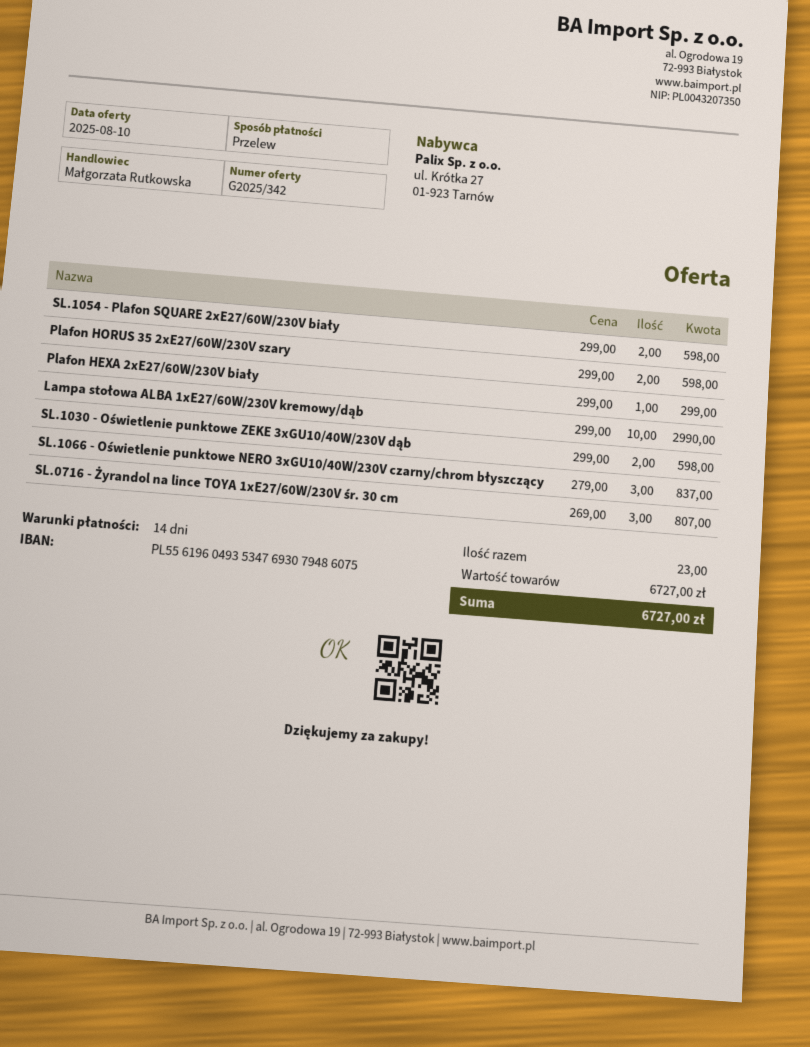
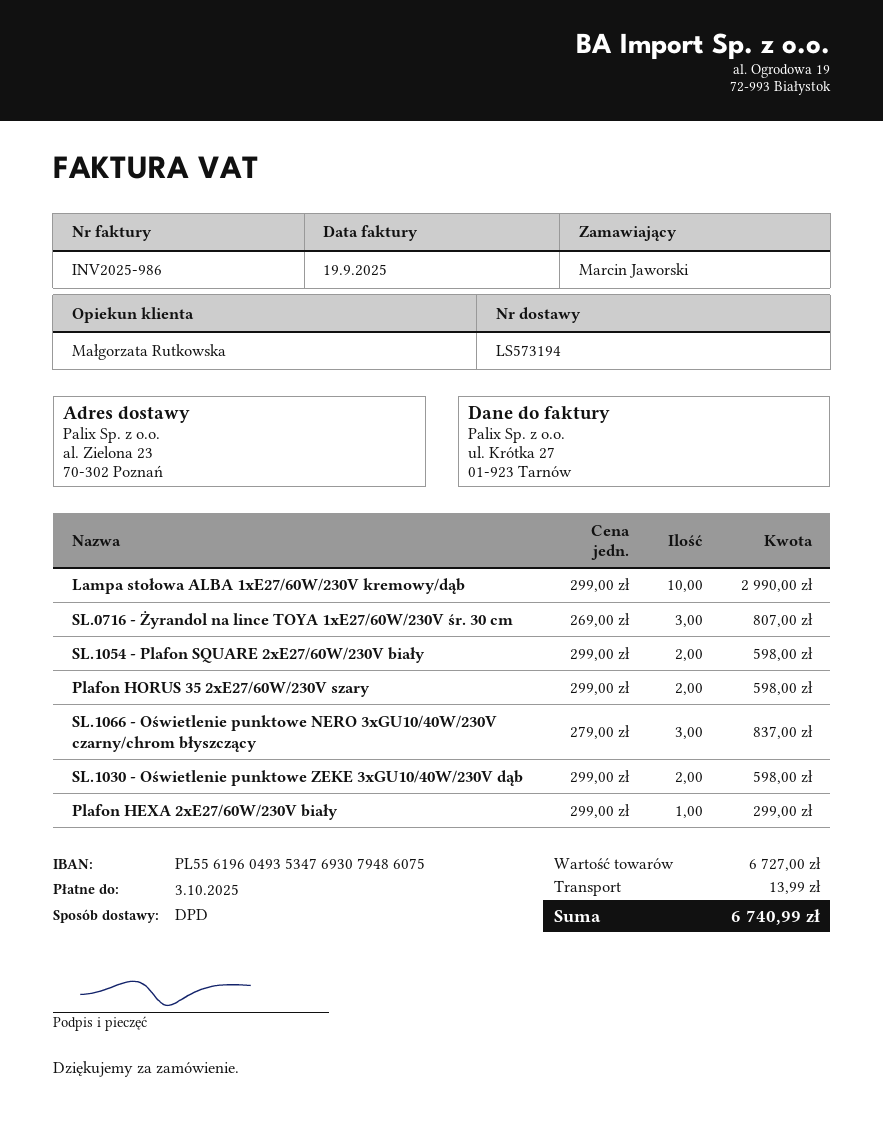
shipping: none -> 13.99
total: 6727.00 -> 6740.99

